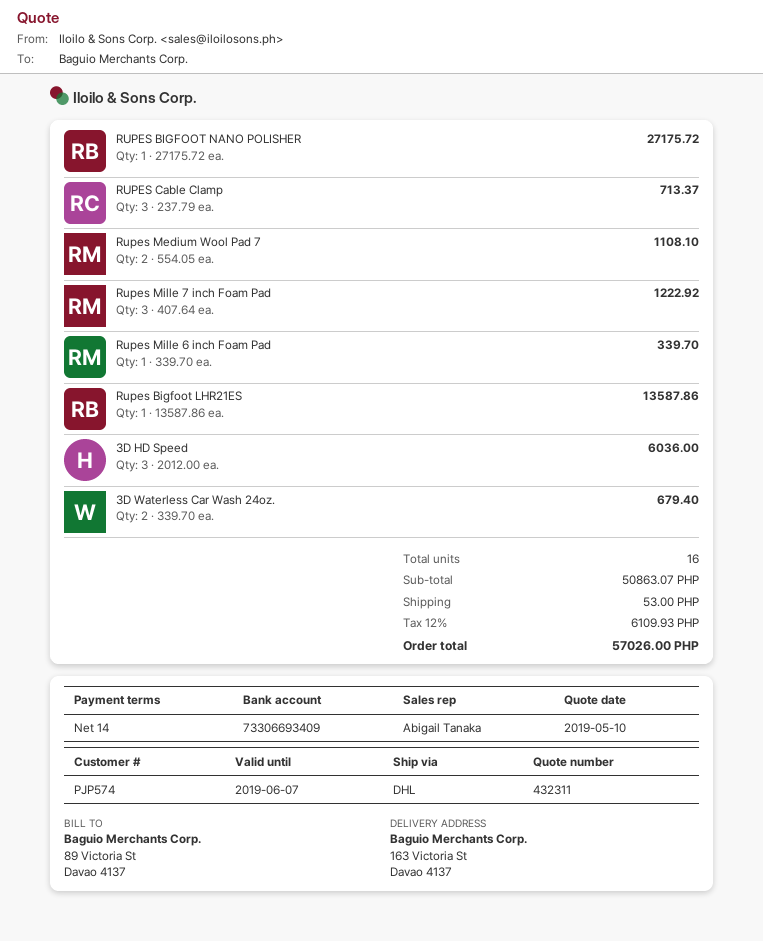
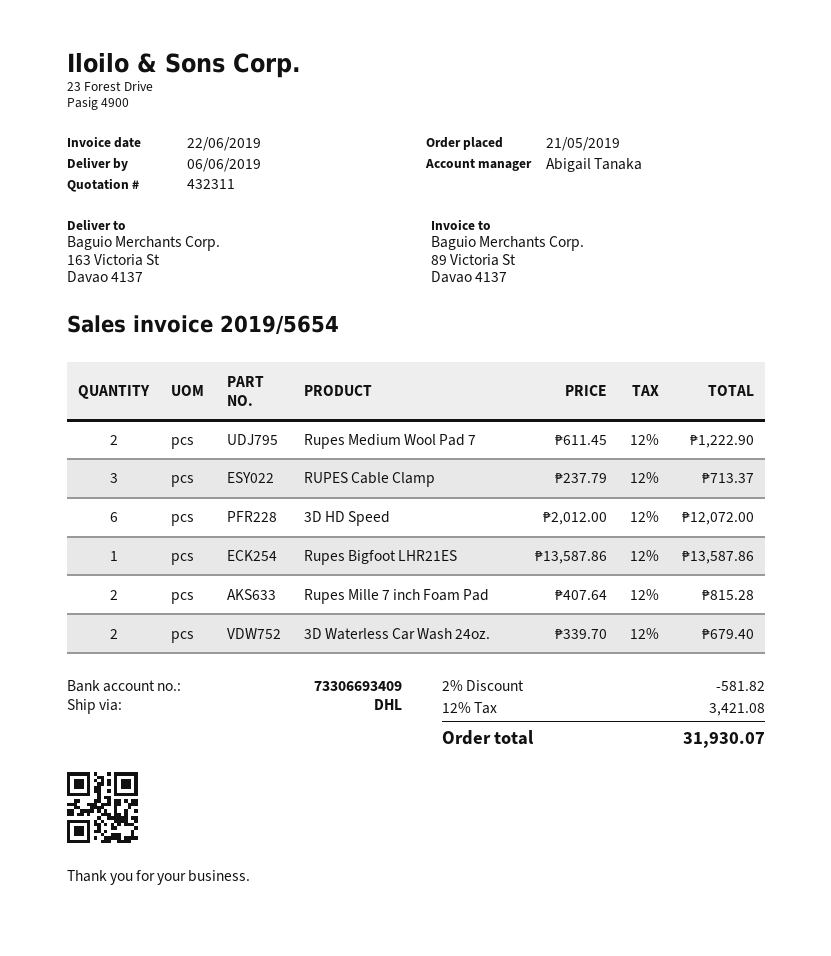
RUPES BIGFOOT NANO POLISHER: 1 x 27175.72 = 27175.72 -> none
Rupes Medium Wool Pad 7: 2 x 554.05 = 1108.10 -> 2 x 611.45 = 1222.90
Rupes Mille 7 inch Foam Pad: 3 x 407.64 = 1222.92 -> 2 x 407.64 = 815.28
Rupes Mille 6 inch Foam Pad: 1 x 339.70 = 339.70 -> none
3D HD Speed: 3 x 2012.00 = 6036.00 -> 6 x 2012.00 = 12072.00
discount: none -> 2% = 581.82
shipping: 53.00 -> none
tax: 12% = 6109.93 -> 12% = 3421.08
total: 57026.00 -> 31930.07

